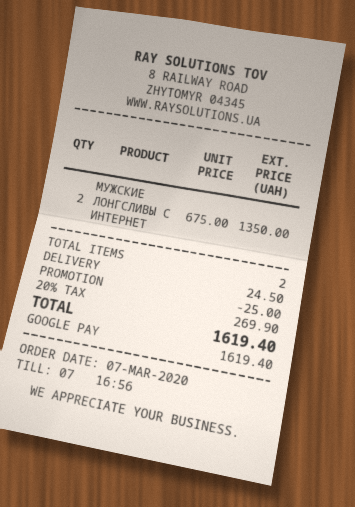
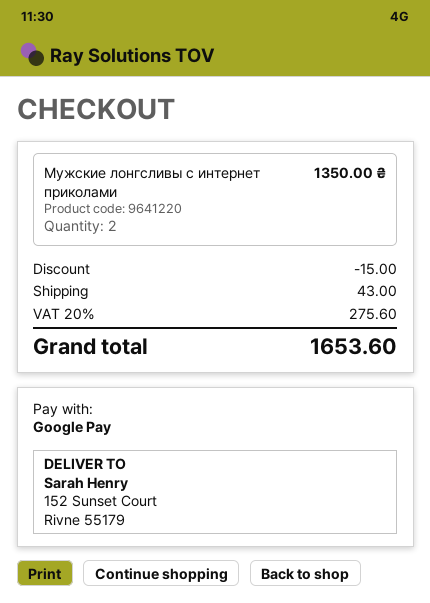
discount: 25.00 -> 15.00
shipping: 24.50 -> 43.00
tax: 20% = 269.90 -> 20% = 275.60
total: 1619.40 -> 1653.60

